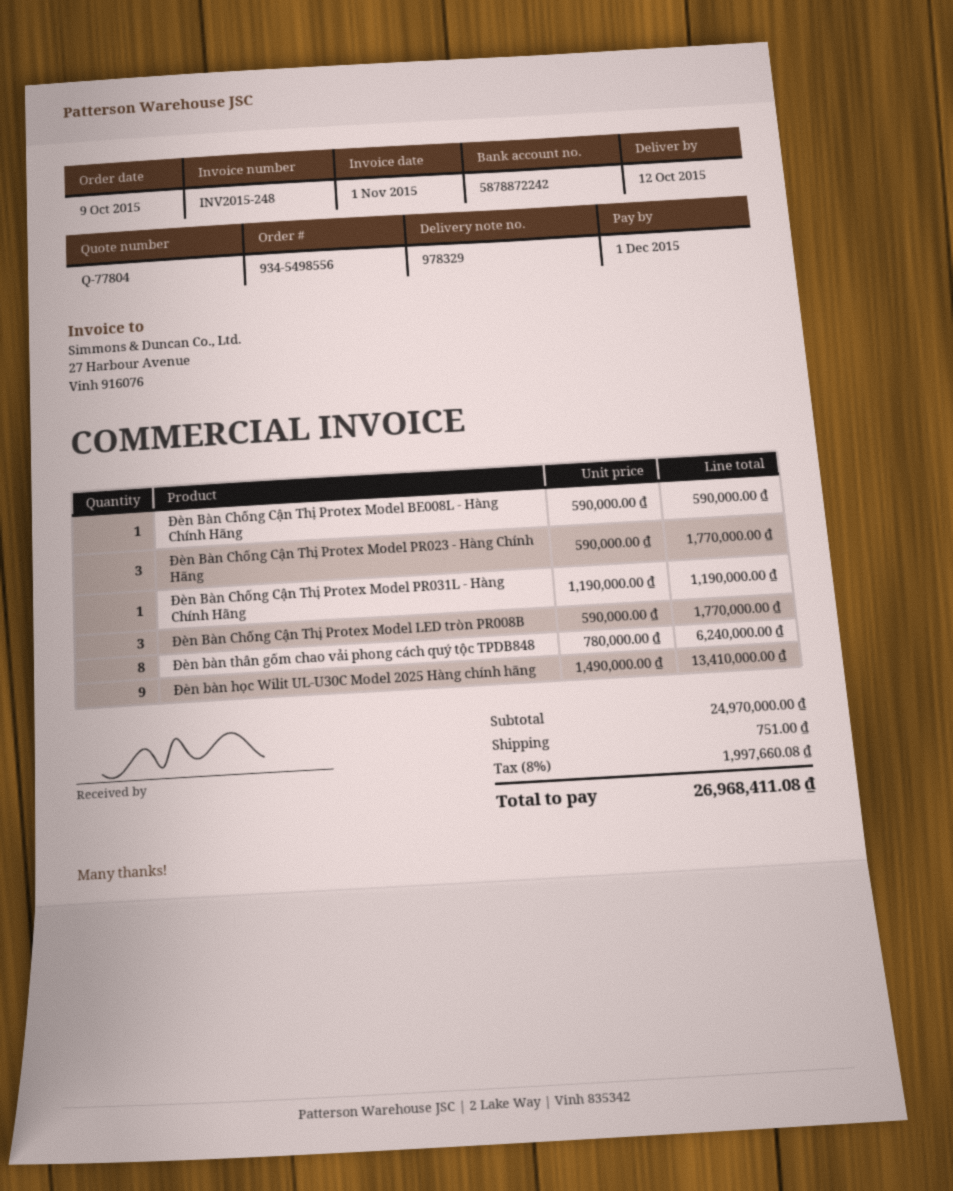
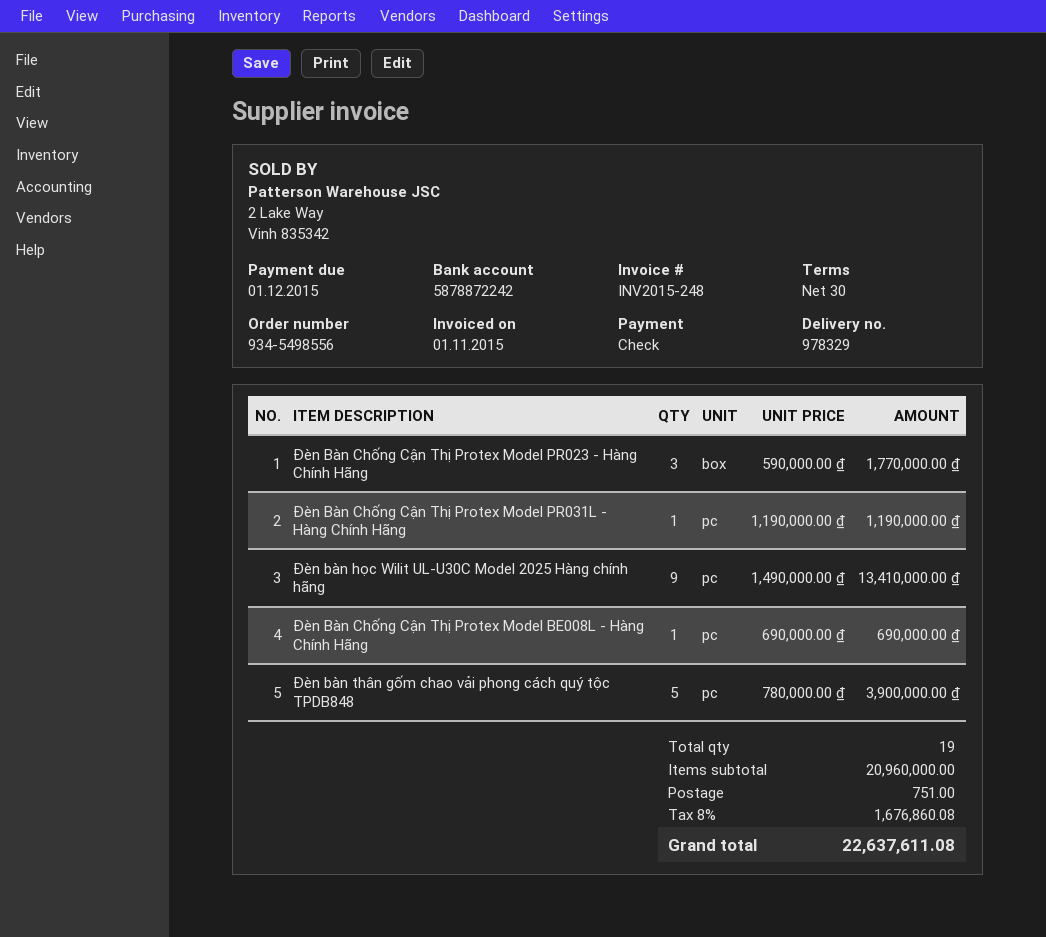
Đèn Bàn Chống Cận Thị Protex Model BE008L - Hàng Chính Hãng: 1 x 590000.00 = 590000.00 -> 1 x 690000.00 = 690000.00
Đèn Bàn Chống Cận Thị Protex Model LED tròn PR008B: 3 x 590000.00 = 1770000.00 -> none
Đèn bàn thân gốm chao vải phong cách quý tộc TPDB848: 8 x 780000.00 = 6240000.00 -> 5 x 780000.00 = 3900000.00
subtotal: 24970000.00 -> 20960000.00
tax: 8% = 1997660.08 -> 8% = 1676860.08
total: 26968411.08 -> 22637611.08

